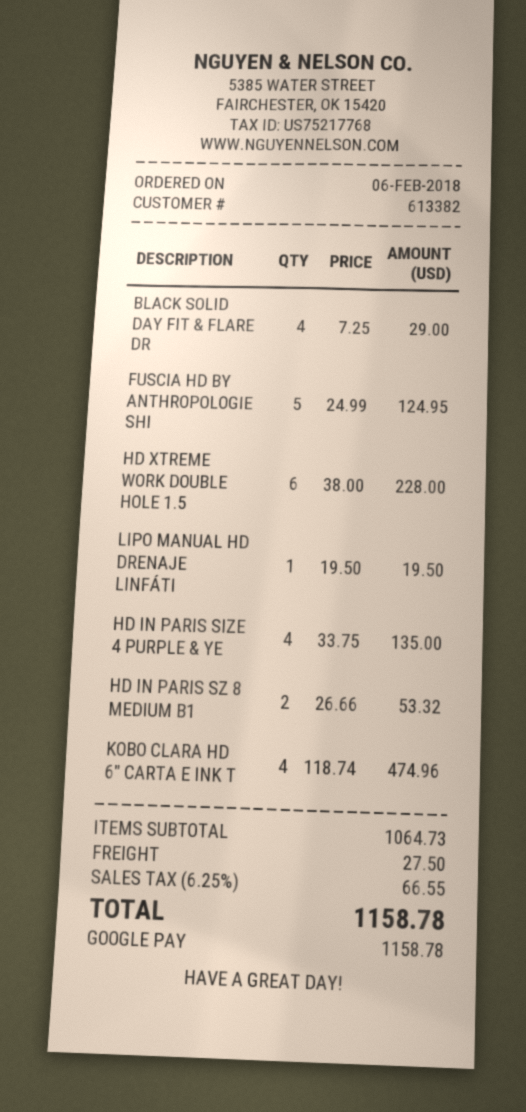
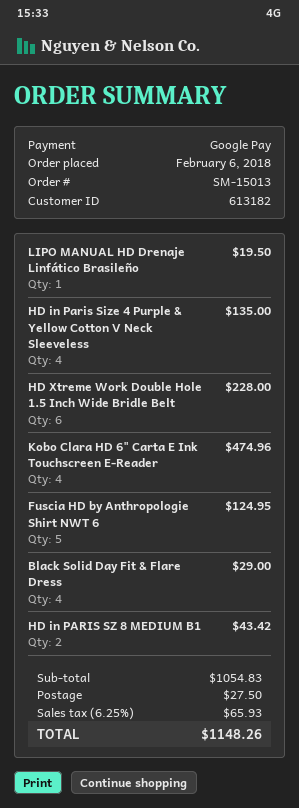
customer number: 613382 -> 613182
HD IN PARIS SZ 8 MEDIUM B1: 2 for 53.32 -> 2 for 43.42
subtotal: 1064.73 -> 1054.83
tax: 6.25% = 66.55 -> 6.25% = 65.93
total: 1158.78 -> 1148.26

